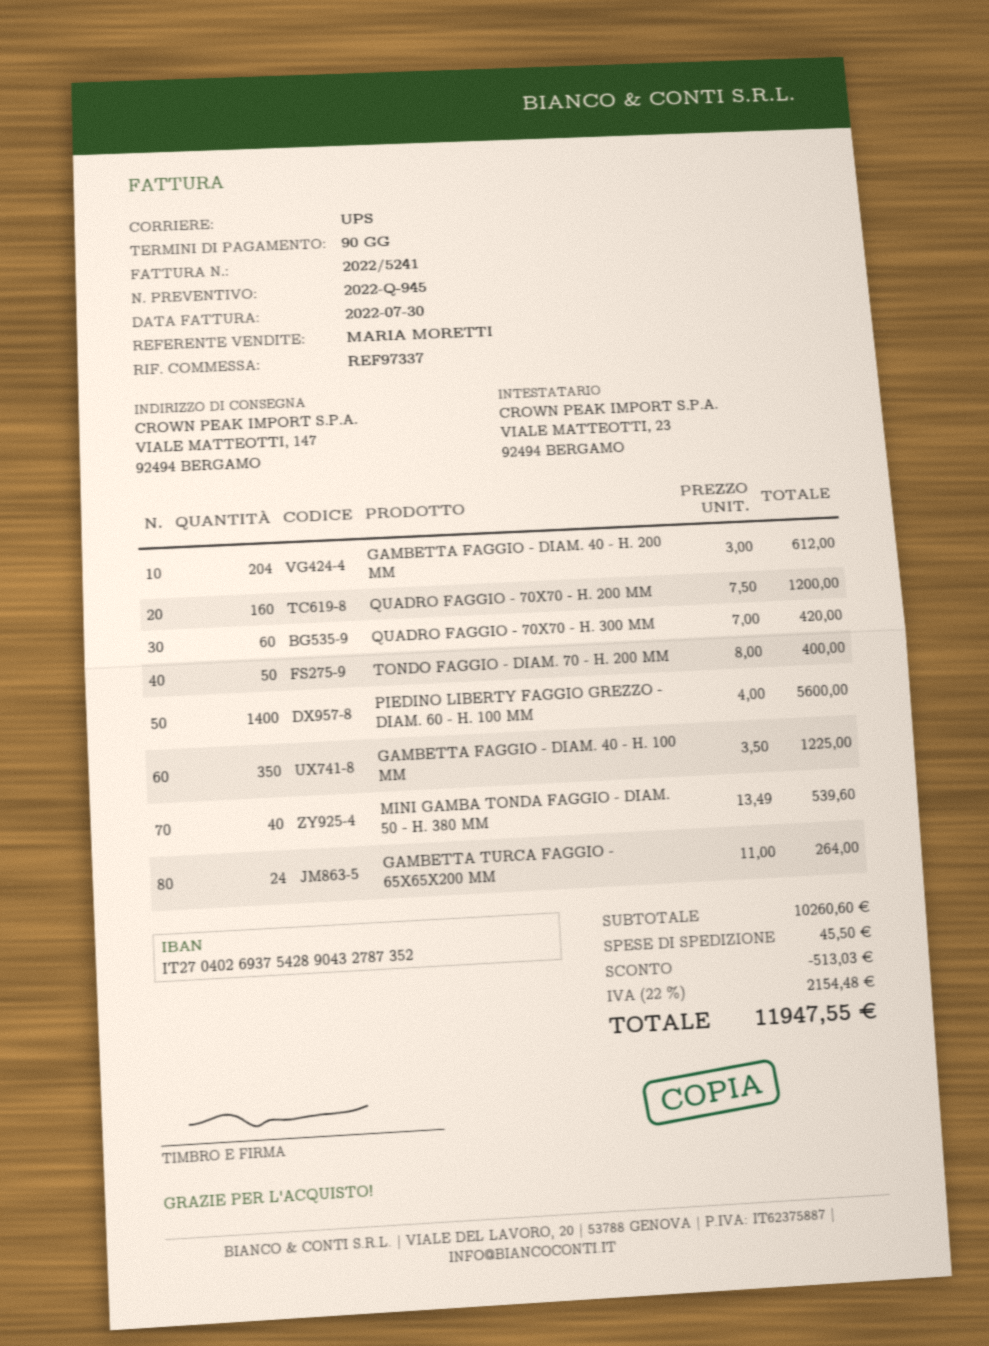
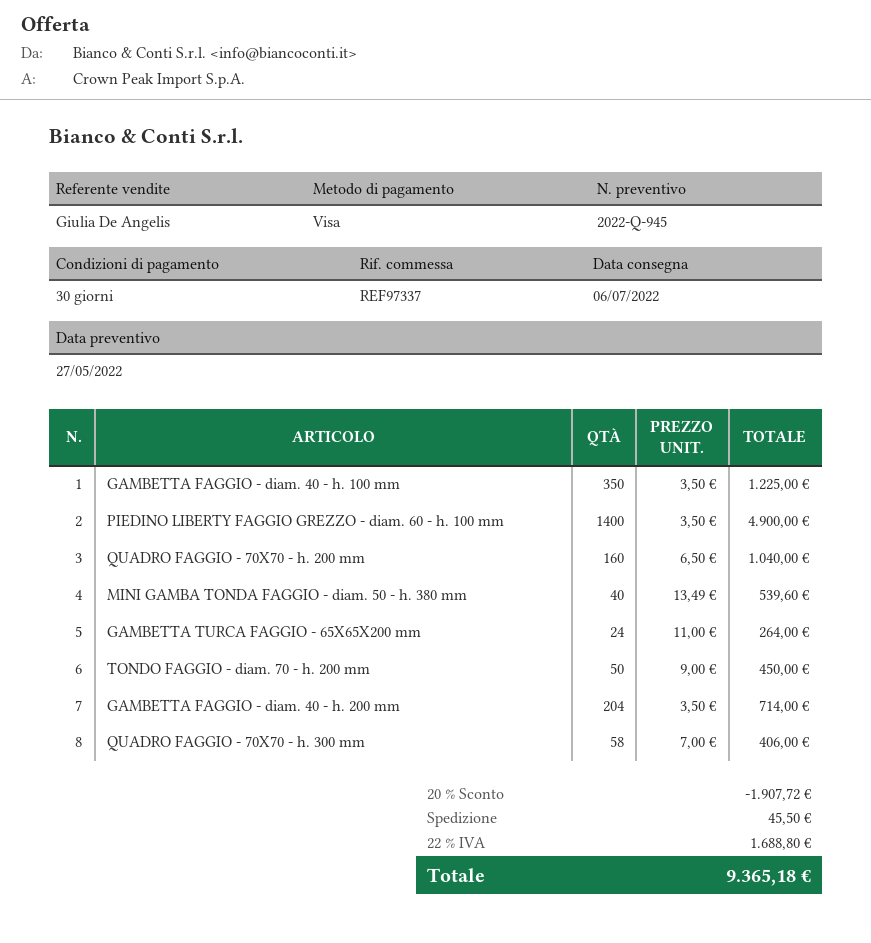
payment terms: 90 days -> 30 days
sales rep: MARIA MORETTI -> Giulia De Angelis
GAMBETTA FAGGIO - DIAM. 40 - H. 200 MM: 204 x 3.00 = 612.00 -> 204 x 3.50 = 714.00
QUADRO FAGGIO - 70X70 - H. 200 MM: 160 x 7.50 = 1200.00 -> 160 x 6.50 = 1040.00
QUADRO FAGGIO - 70X70 - H. 300 MM: 60 x 7.00 = 420.00 -> 58 x 7.00 = 406.00
TONDO FAGGIO - DIAM. 70 - H. 200 MM: 50 x 8.00 = 400.00 -> 50 x 9.00 = 450.00
PIEDINO LIBERTY FAGGIO GREZZO - DIAM. 60 - H. 100 MM: 1400 x 4.00 = 5600.00 -> 1400 x 3.50 = 4900.00
discount: 513.03 -> 1907.72
tax: 22% = 2154.48 -> 22% = 1688.80
total: 11947.55 -> 9365.18

